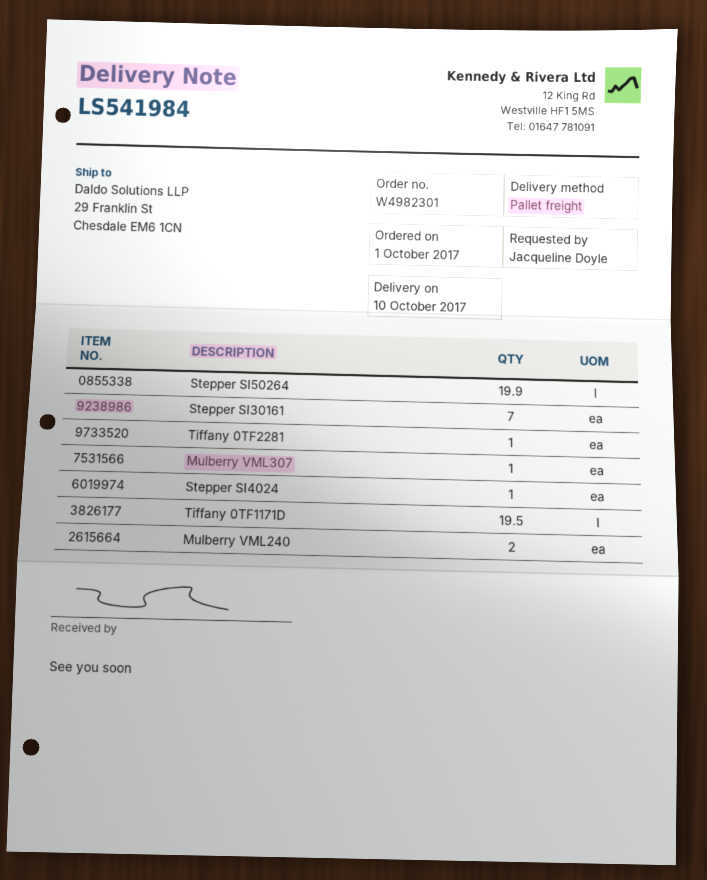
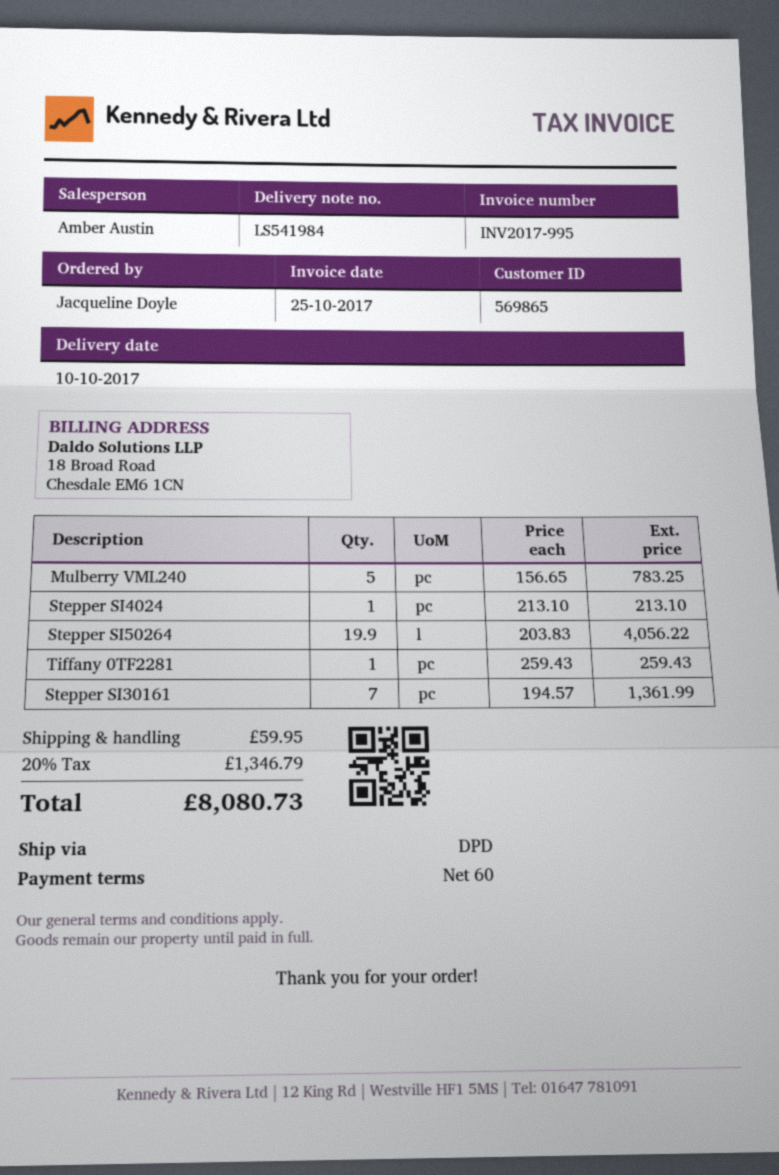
shipping method: pallet freight -> DPD
Mulberry VML307: 1 -> none
Tiffany 0TF1171D: 19.5 -> none
Mulberry VML240: 2 -> 5

